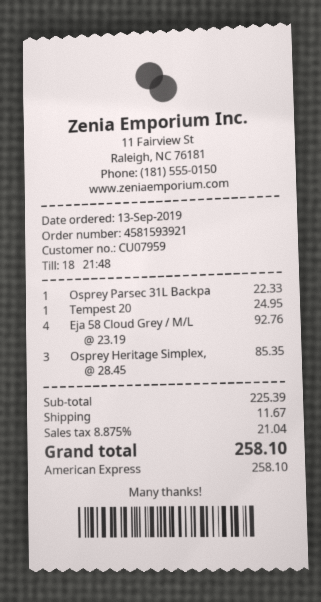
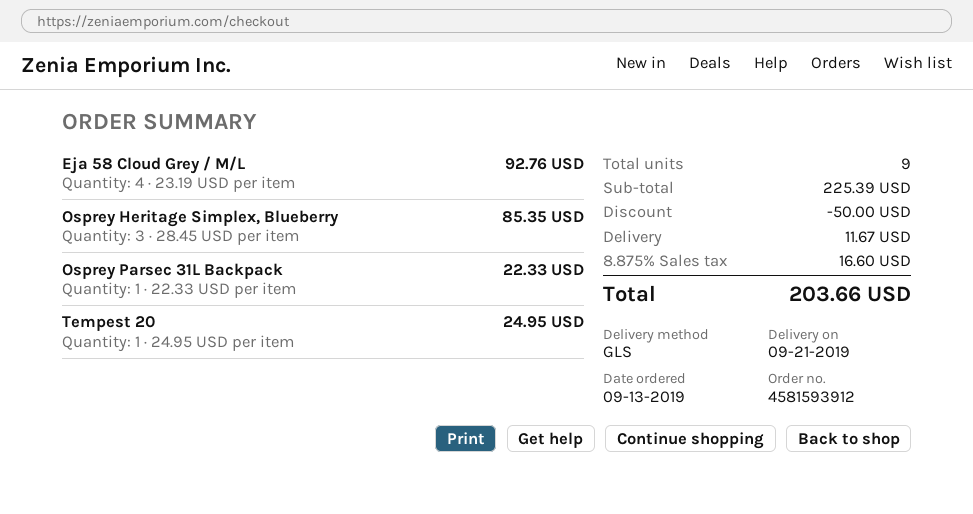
order number: 4581593921 -> 4581593912
discount: none -> 50.00
tax: 8.875% = 21.04 -> 8.875% = 16.60
total: 258.10 -> 203.66

